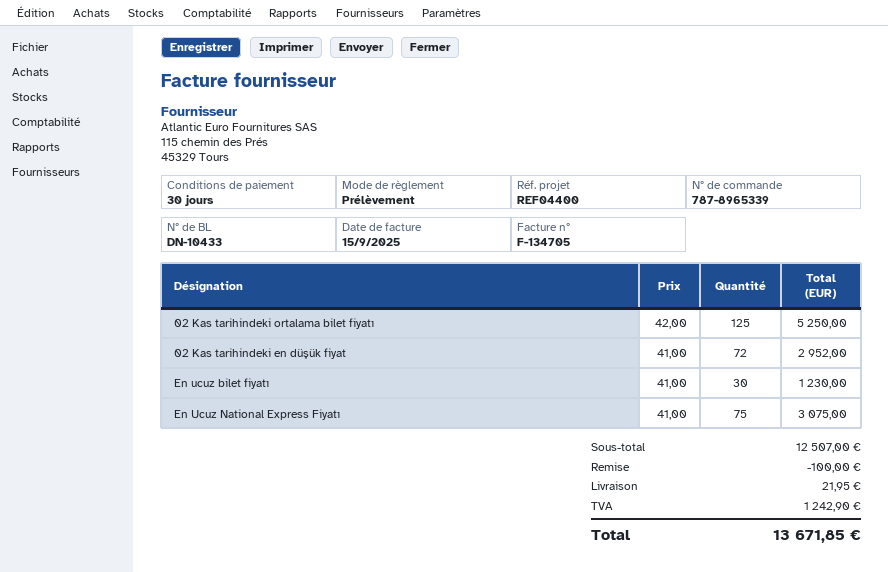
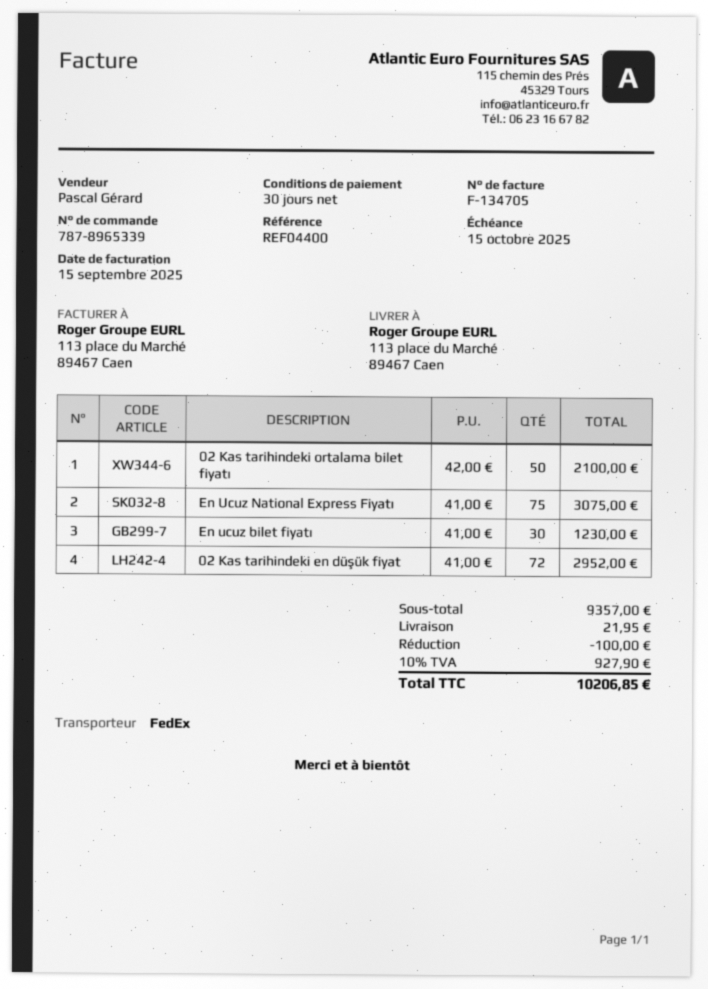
02 Kas tarihindeki ortalama bilet fiyatı: 125 x 42.00 = 5250.00 -> 50 x 42.00 = 2100.00
subtotal: 12507.00 -> 9357.00
tax: 1242.90 -> 927.90
total: 13671.85 -> 10206.85

